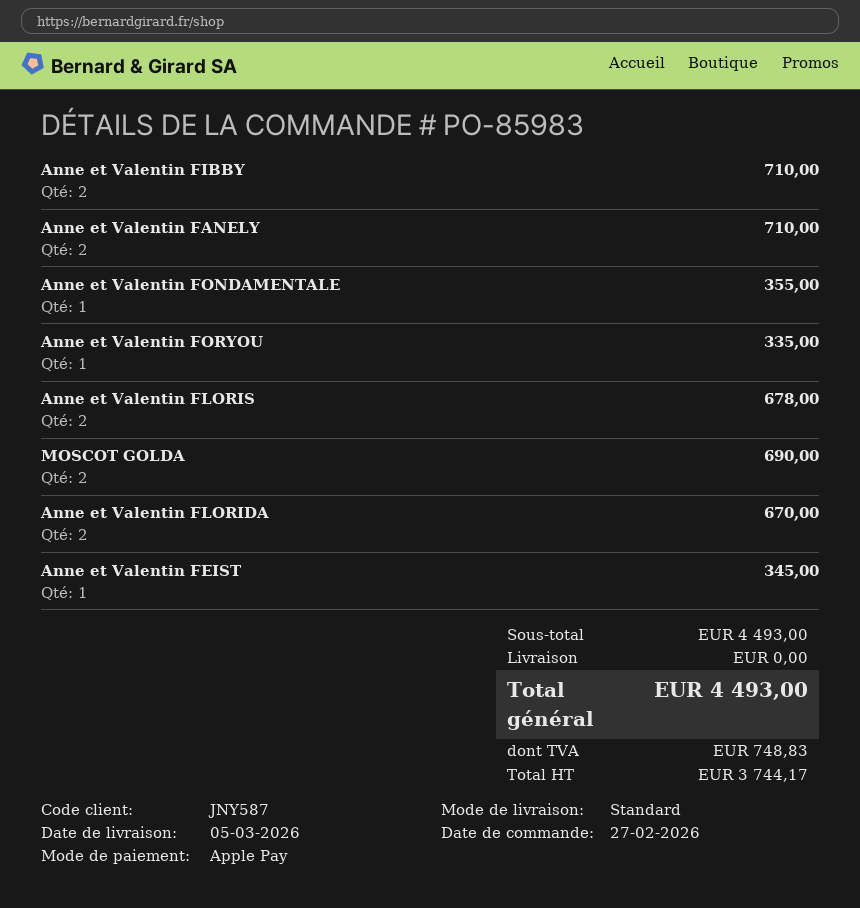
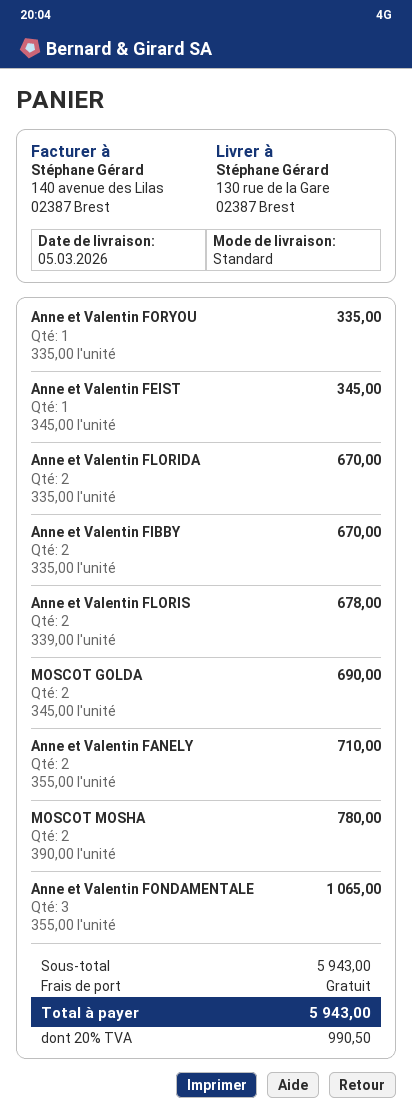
Anne et Valentin FIBBY: 2 for 710.00 -> 2 for 670.00
Anne et Valentin FONDAMENTALE: 1 for 355.00 -> 3 for 1065.00
MOSCOT MOSHA: none -> 2 for 780.00
subtotal: 4493.00 -> 5943.00
tax: 748.83 -> 990.50
total: 4493.00 -> 5943.00

